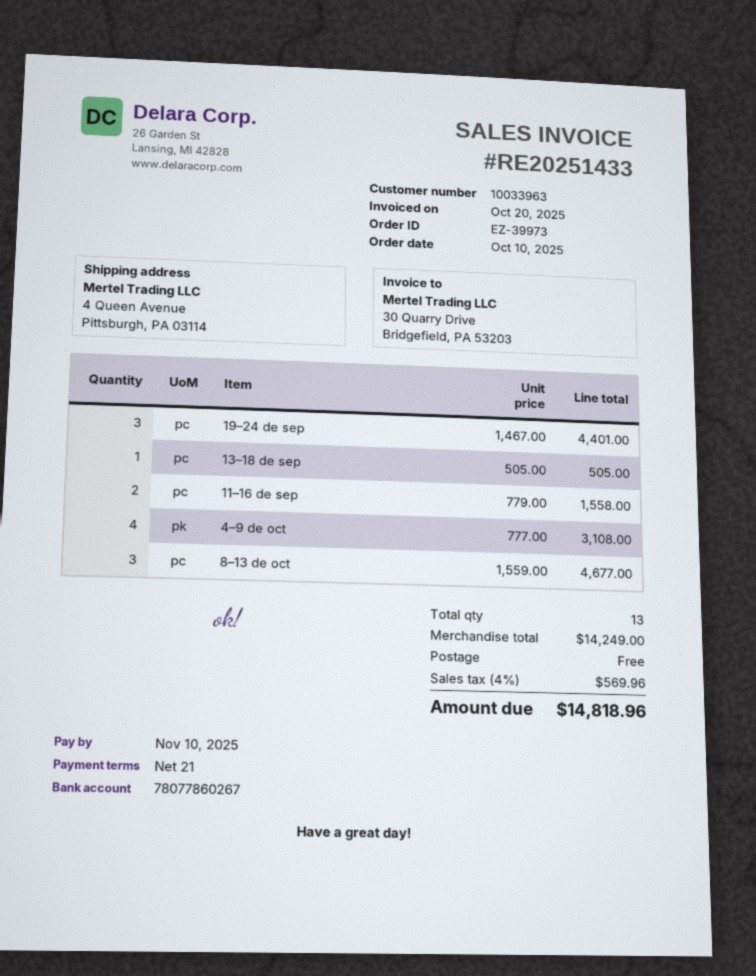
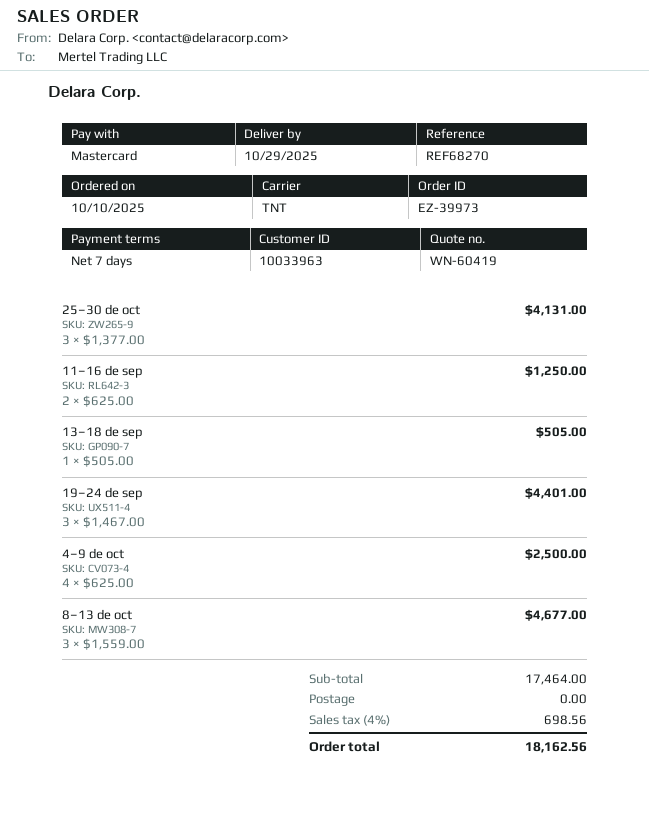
payment terms: 21 days -> 7 days
11–16 de sep: 2 x 779.00 = 1558.00 -> 2 x 625.00 = 1250.00
4–9 de oct: 4 x 777.00 = 3108.00 -> 4 x 625.00 = 2500.00
25–30 de oct: none -> 3 x 1377.00 = 4131.00
subtotal: 14249.00 -> 17464.00
tax: 4% = 569.96 -> 4% = 698.56
total: 14818.96 -> 18162.56

